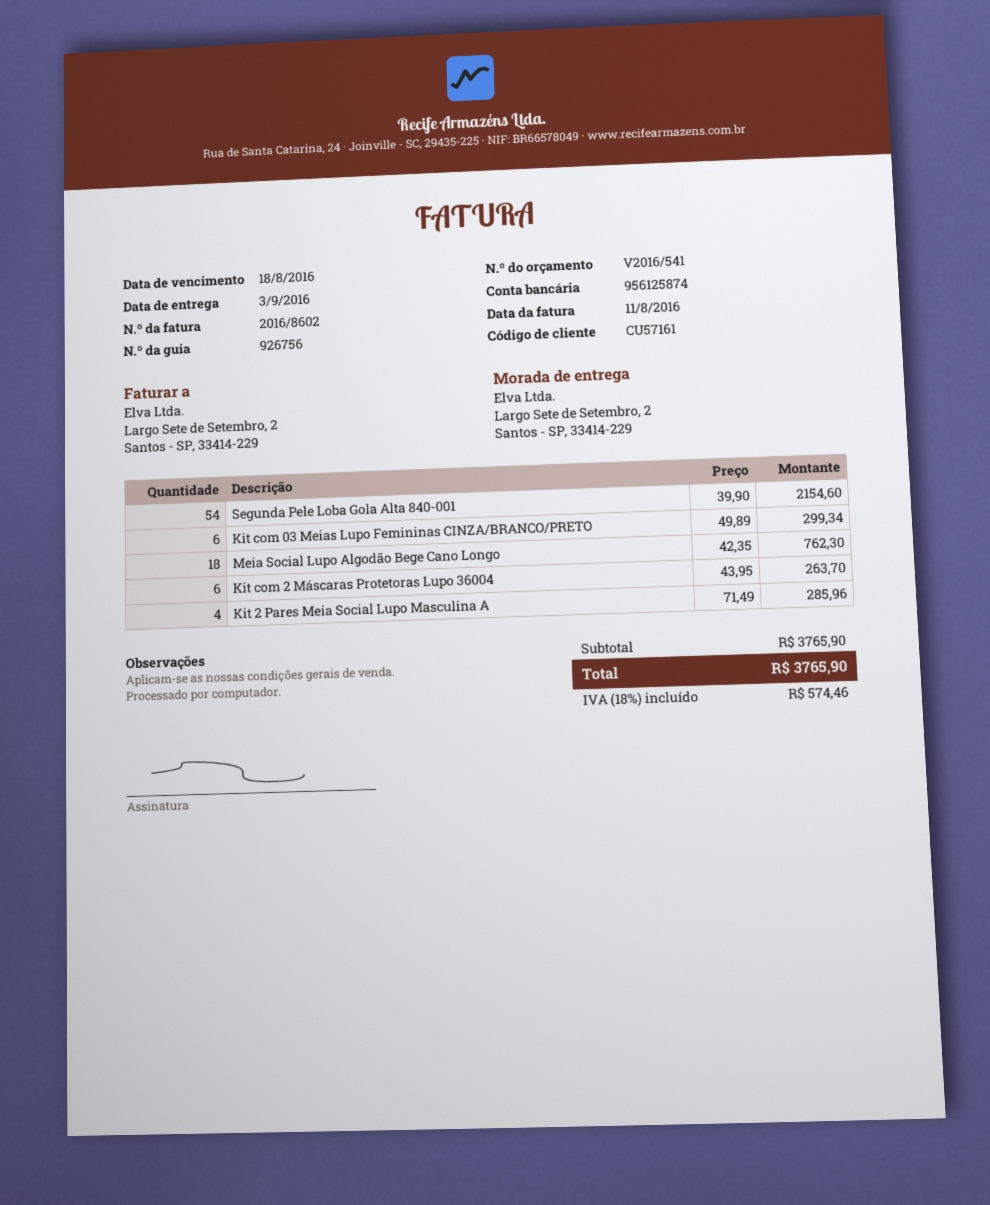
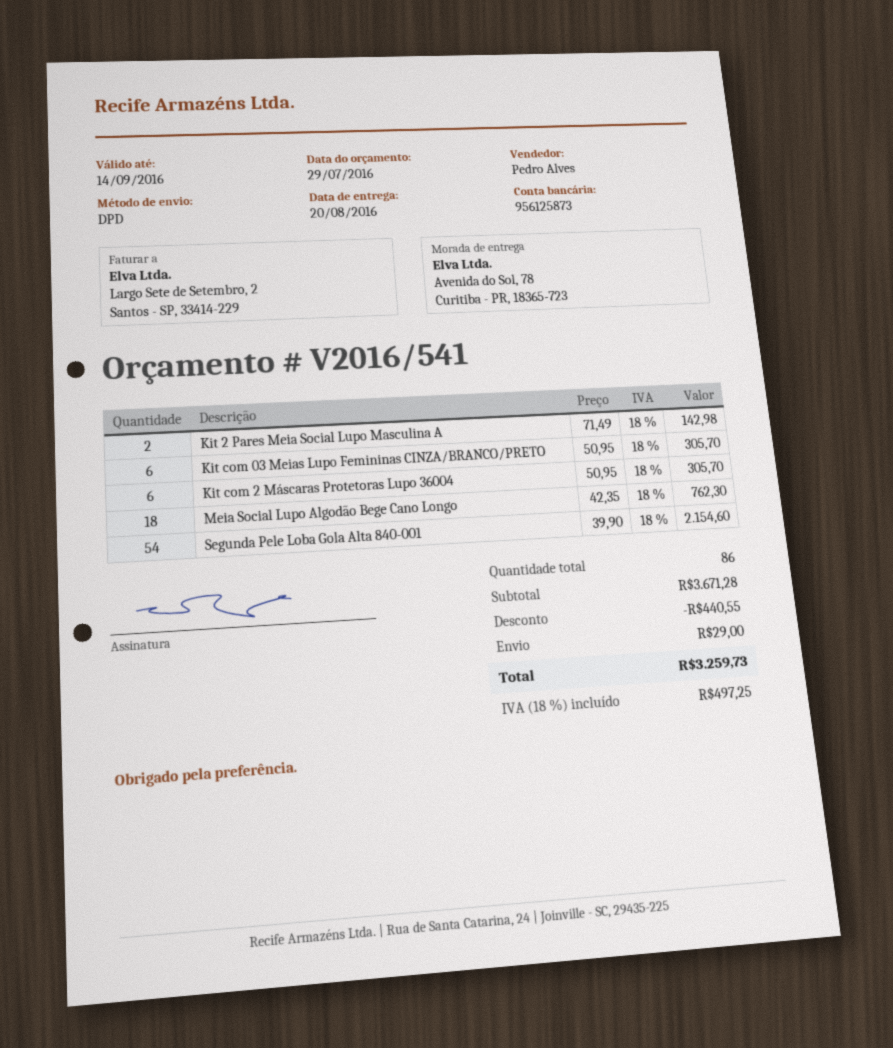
delivery date: 2016-09-03 -> 2016-08-20
bank account: 956125874 -> 956125873
ship to: Largo Sete de Setembro, 2, Santos - SP, 33414-229 -> Avenida do Sol, 78, Curitiba - PR, 18365-723
Kit com 03 Meias Lupo Femininas CINZA/BRANCO/PRETO: 6 x 49.89 = 299.34 -> 6 x 50.95 = 305.70
Kit com 2 Máscaras Protetoras Lupo 36004: 6 x 43.95 = 263.70 -> 6 x 50.95 = 305.70
Kit 2 Pares Meia Social Lupo Masculina A: 4 x 71.49 = 285.96 -> 2 x 71.49 = 142.98
subtotal: 3765.90 -> 3671.28
discount: none -> 440.55
shipping: none -> 29.00
tax: 18% = 574.46 -> 18% = 497.25
total: 3765.90 -> 3259.73

